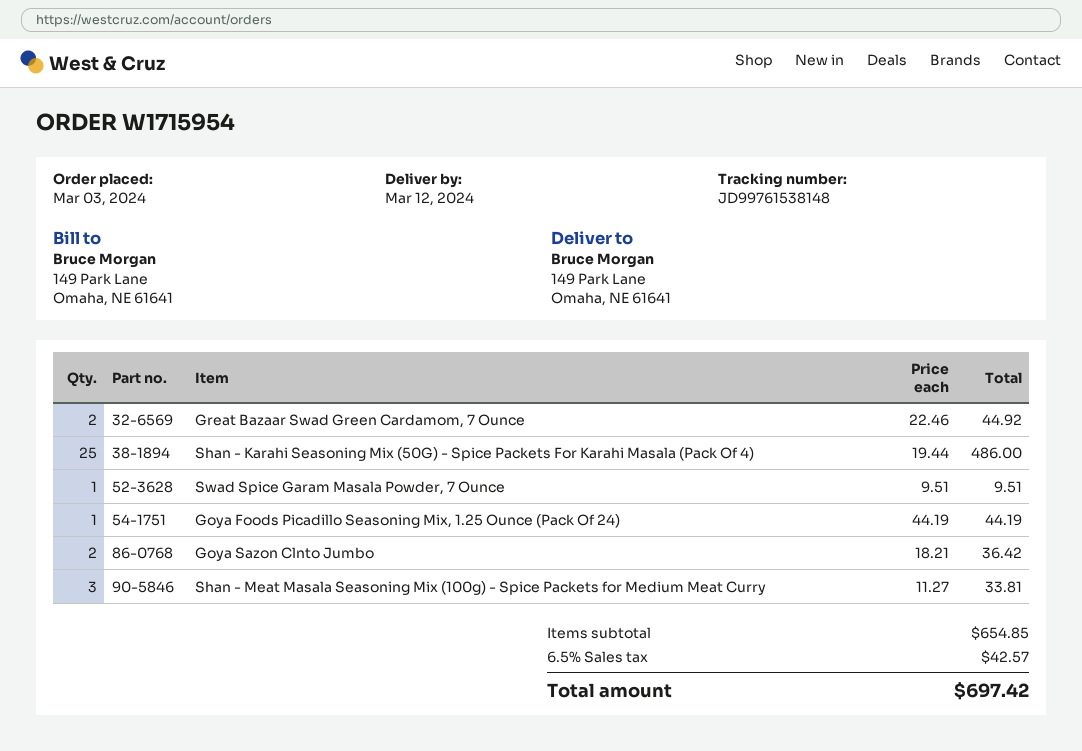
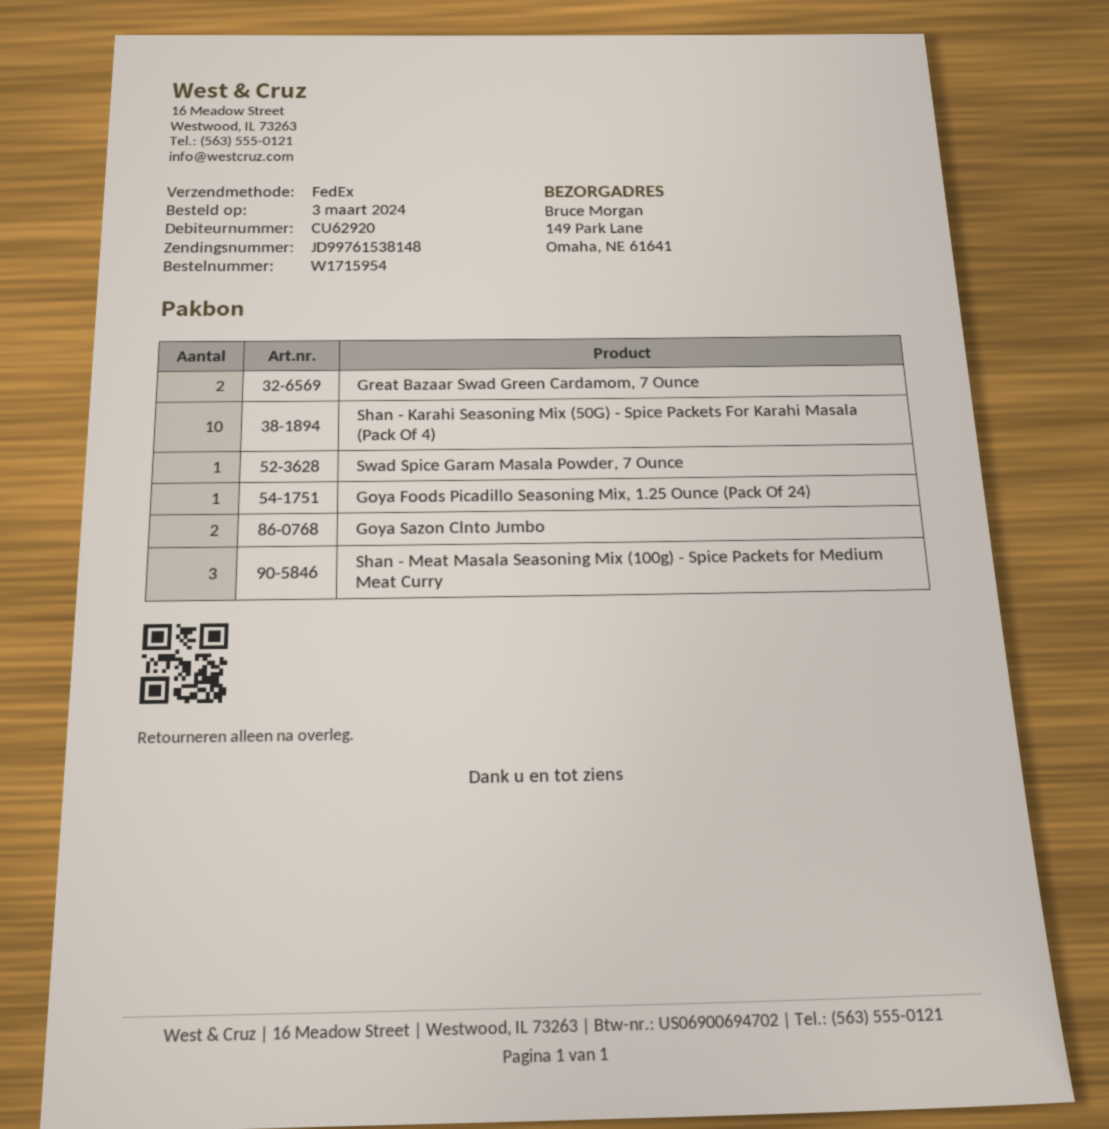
Shan - Karahi Seasoning Mix (50G) - Spice Packets For Karahi Masala (Pack Of 4): 25 -> 10

